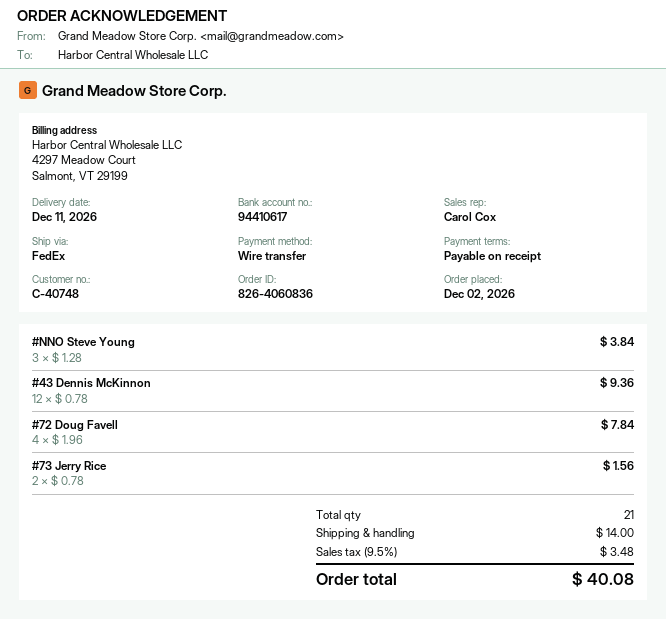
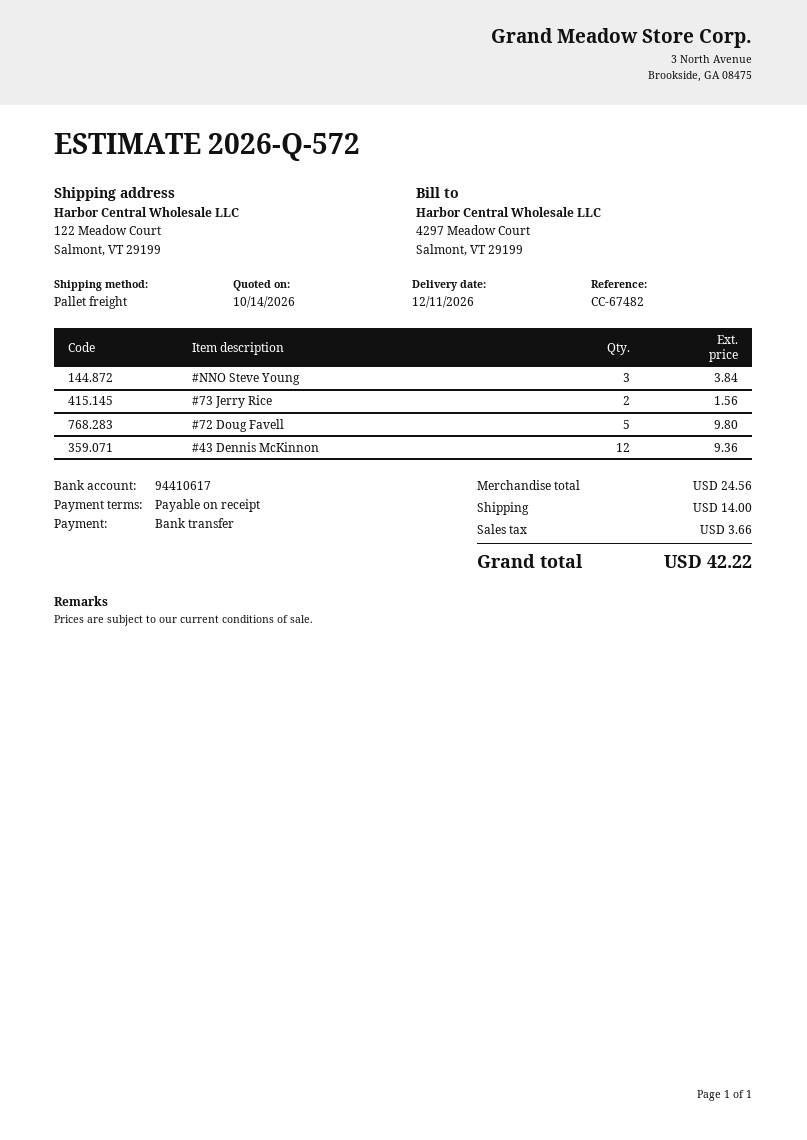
shipping method: FedEx -> pallet freight
#72 Doug Favell: 4 for 7.84 -> 5 for 9.80
tax: 3.48 -> 3.66
total: 40.08 -> 42.22

